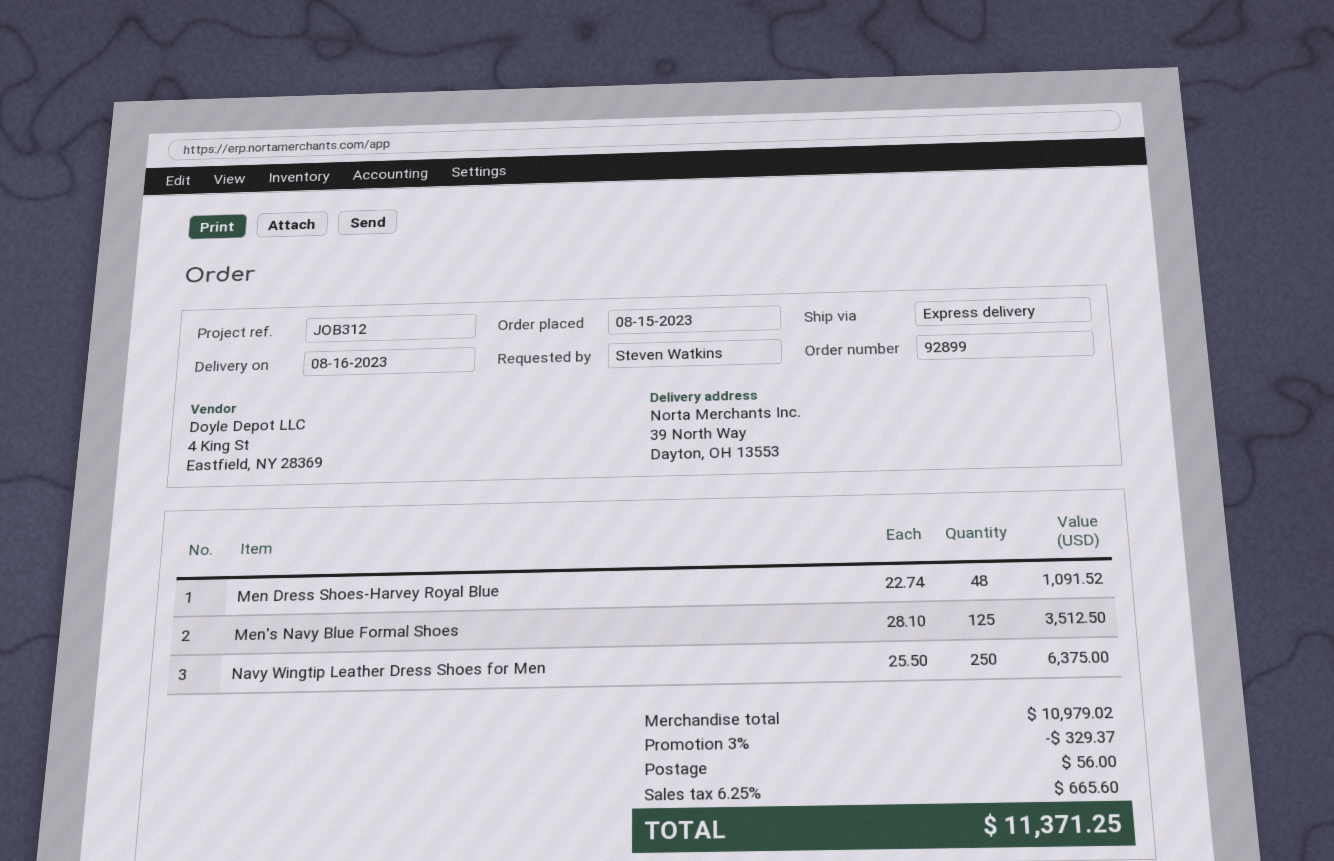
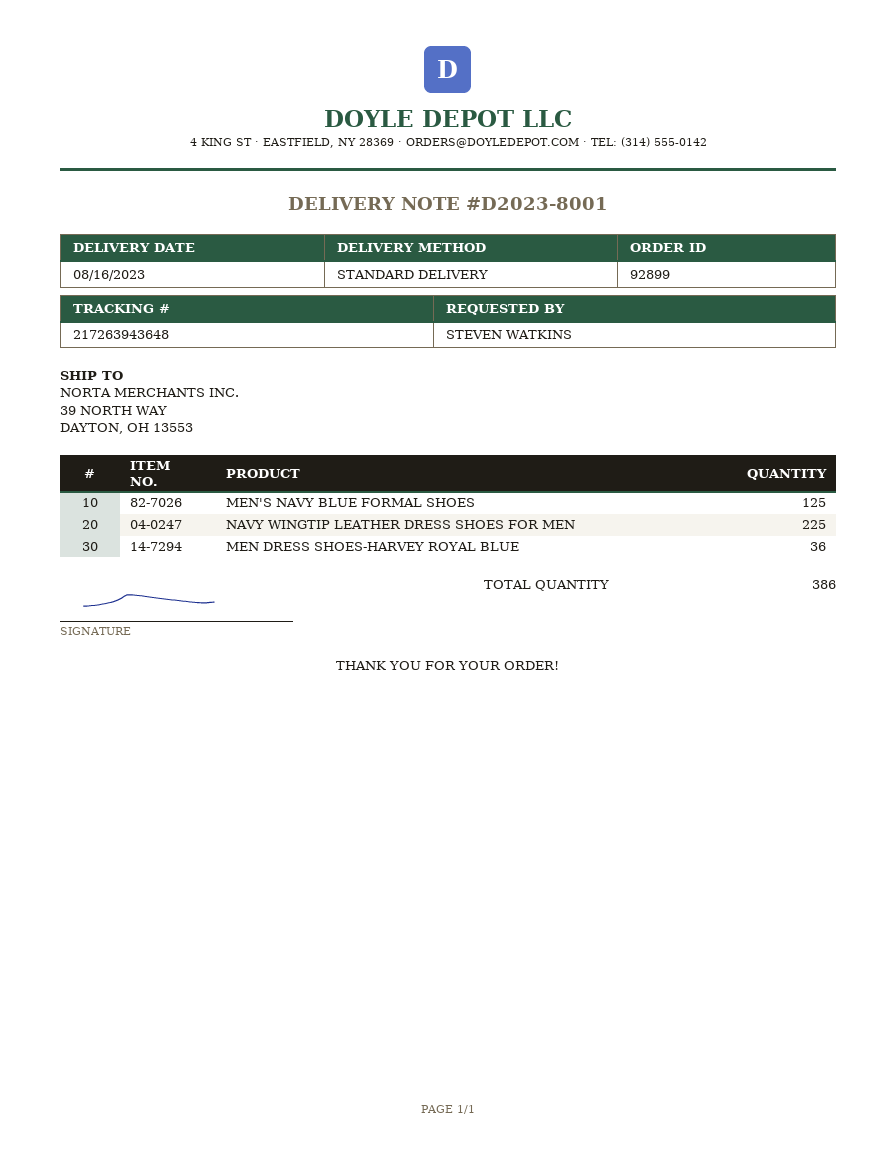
shipping method: express -> standard
Men Dress Shoes-Harvey Royal Blue: 48 -> 36
Navy Wingtip Leather Dress Shoes for Men: 250 -> 225

